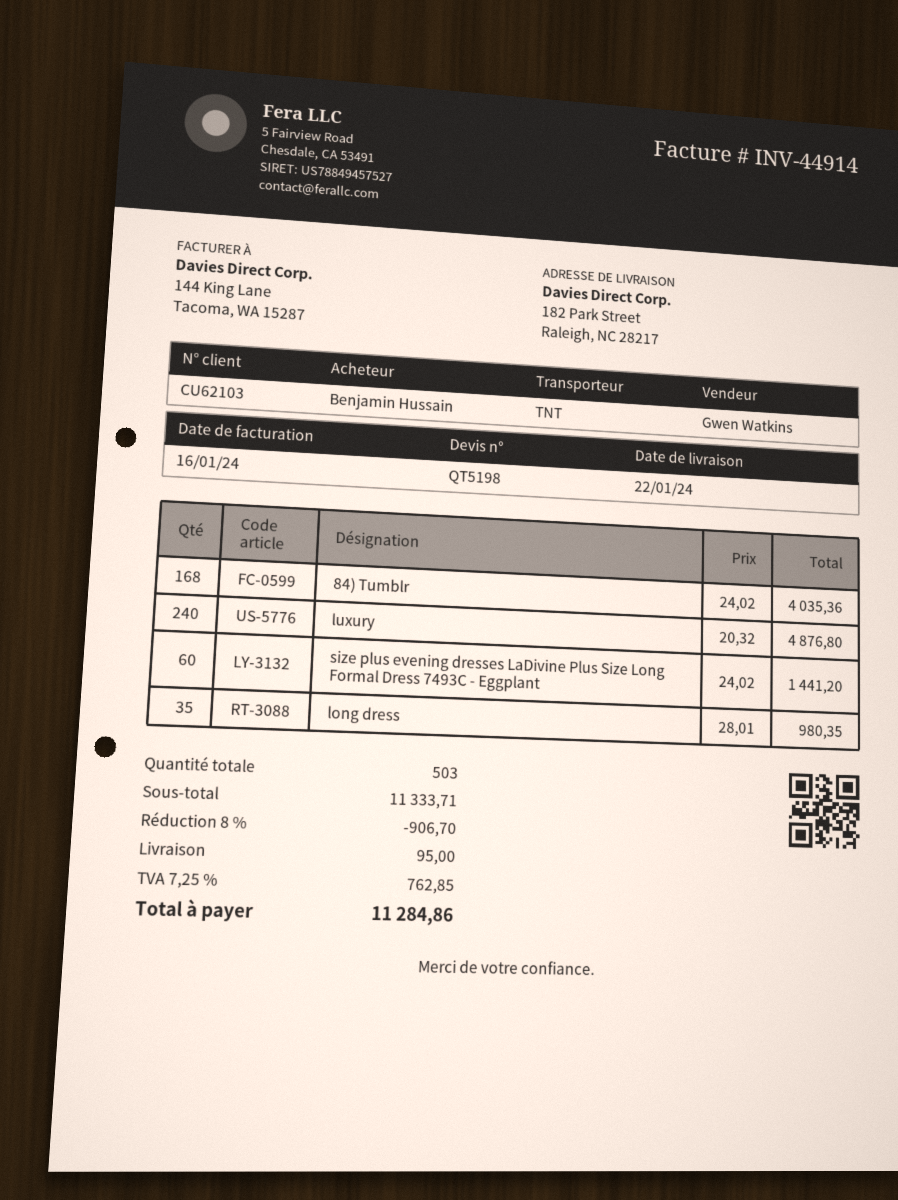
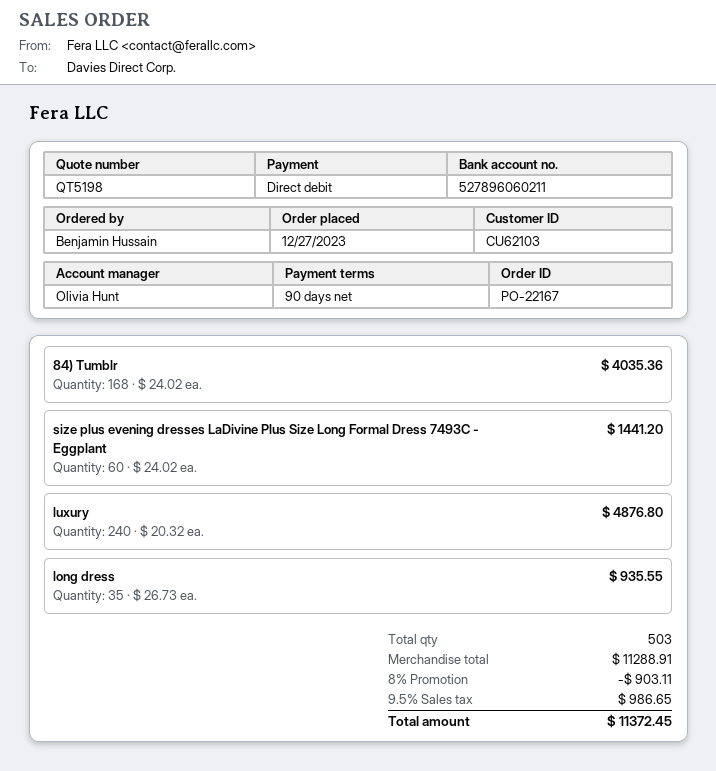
sales rep: Gwen Watkins -> Olivia Hunt
long dress: 35 x 28.01 = 980.35 -> 35 x 26.73 = 935.55
subtotal: 11333.71 -> 11288.91
discount: 8% = 906.70 -> 8% = 903.11
shipping: 95.00 -> none
tax: 7.25% = 762.85 -> 9.5% = 986.65
total: 11284.86 -> 11372.45

